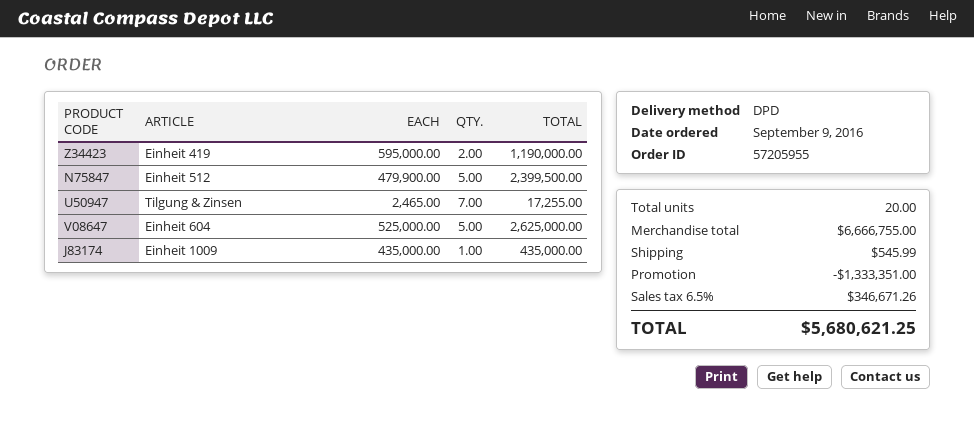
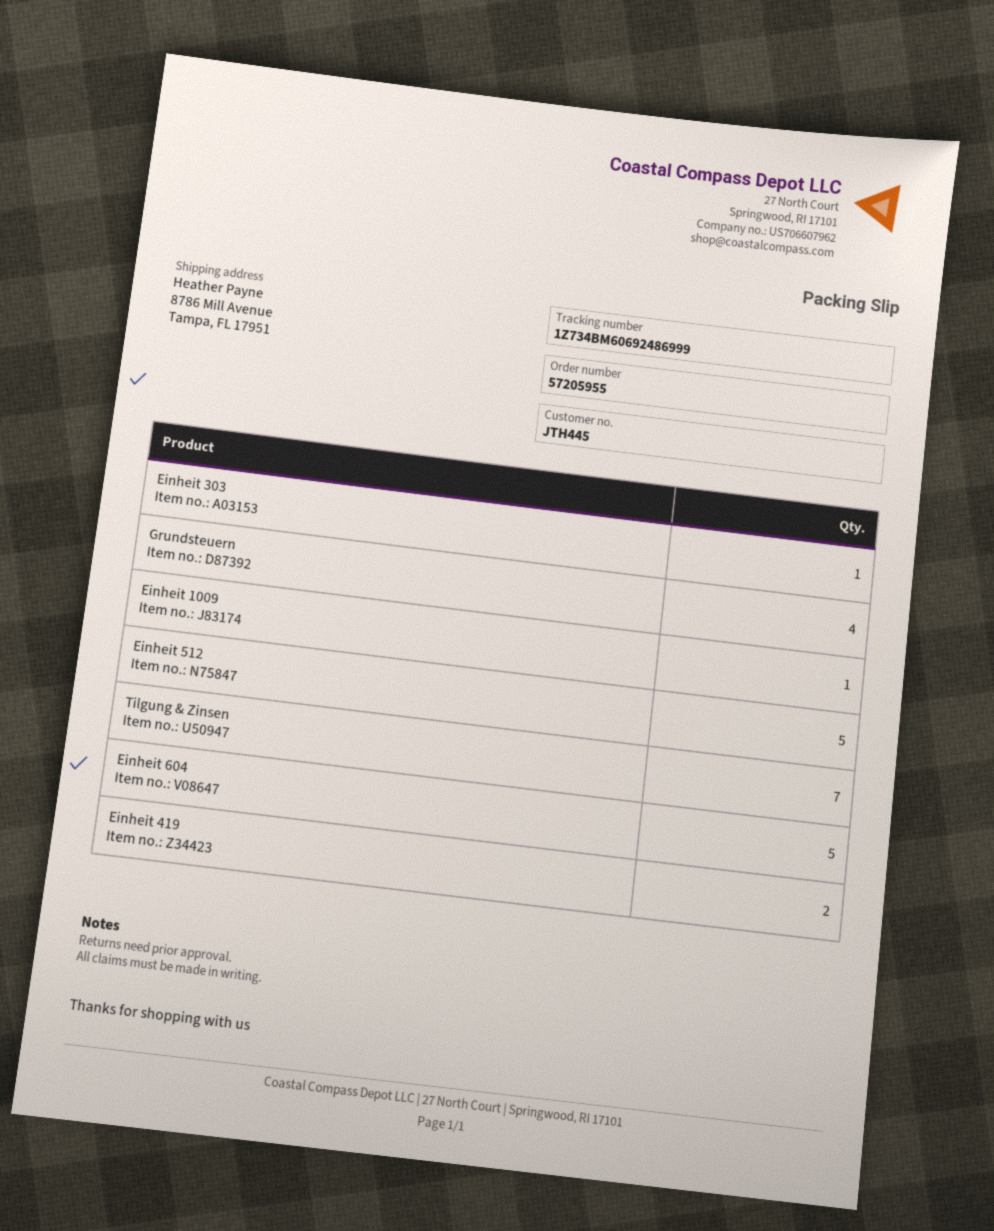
Einheit 303: none -> 1
Grundsteuern: none -> 4

